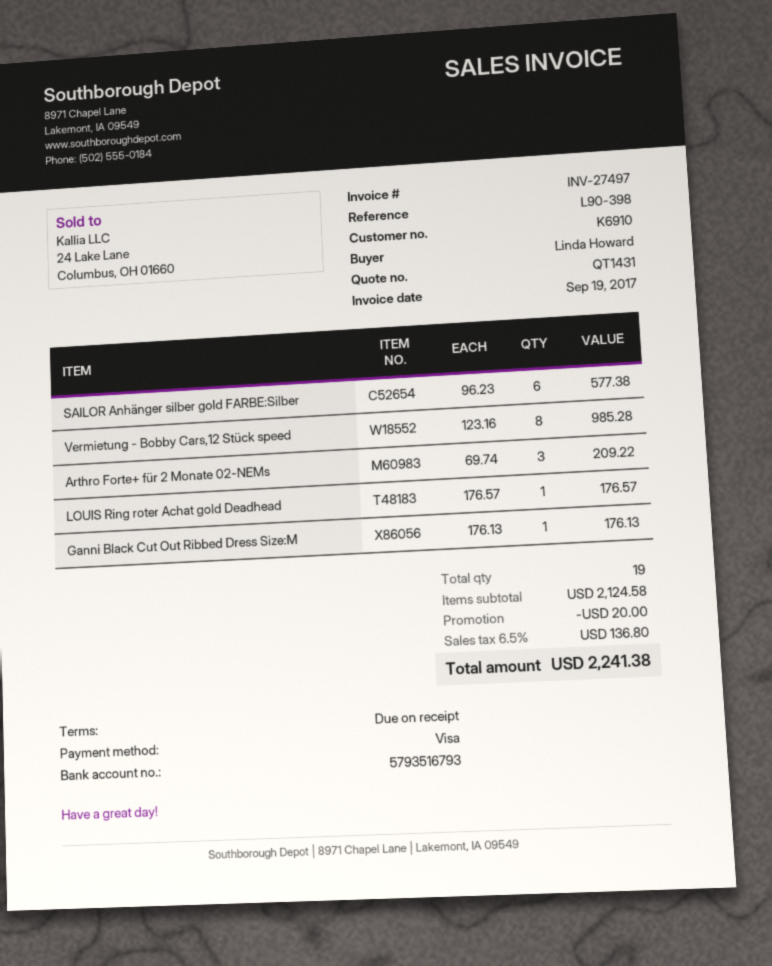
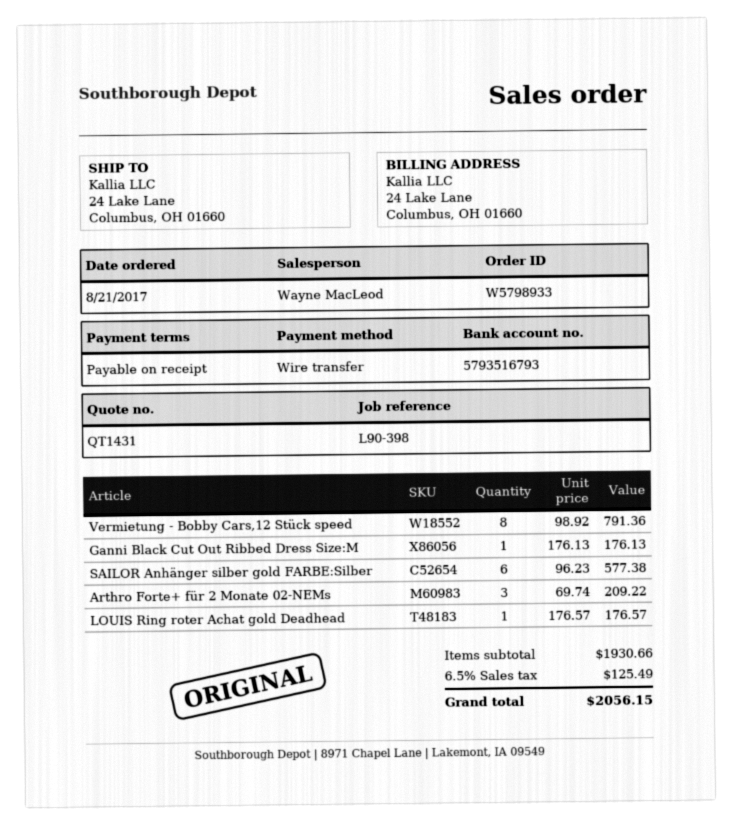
payment method: Visa -> bank transfer
Vermietung - Bobby Cars,12 Stück speed: 8 x 123.16 = 985.28 -> 8 x 98.92 = 791.36
subtotal: 2124.58 -> 1930.66
discount: 20.00 -> none
tax: 6.5% = 136.80 -> 6.5% = 125.49
total: 2241.38 -> 2056.15

